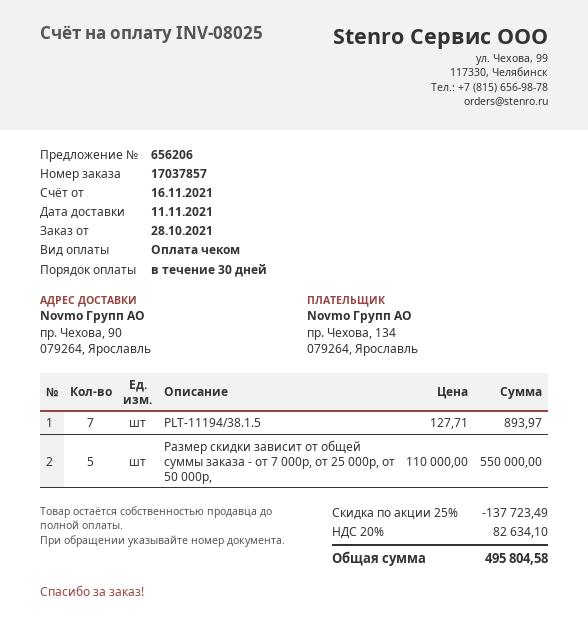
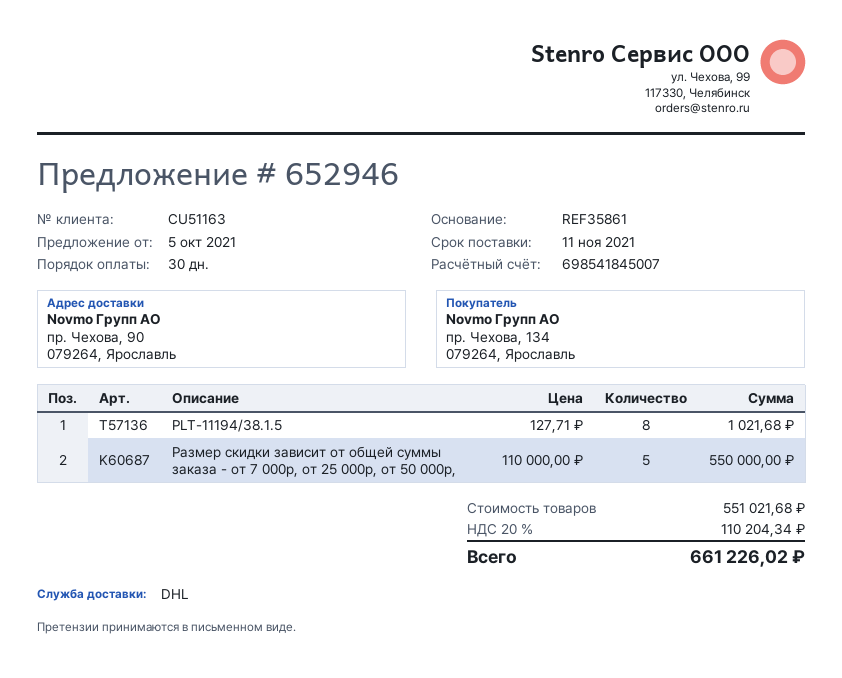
quote number: 656206 -> 652946
PLT-11194/38.1.5: 7 x 127.71 = 893.97 -> 8 x 127.71 = 1021.68
discount: 25% = 137723.49 -> none
tax: 20% = 82634.10 -> 20% = 110204.34
total: 495804.58 -> 661226.02

